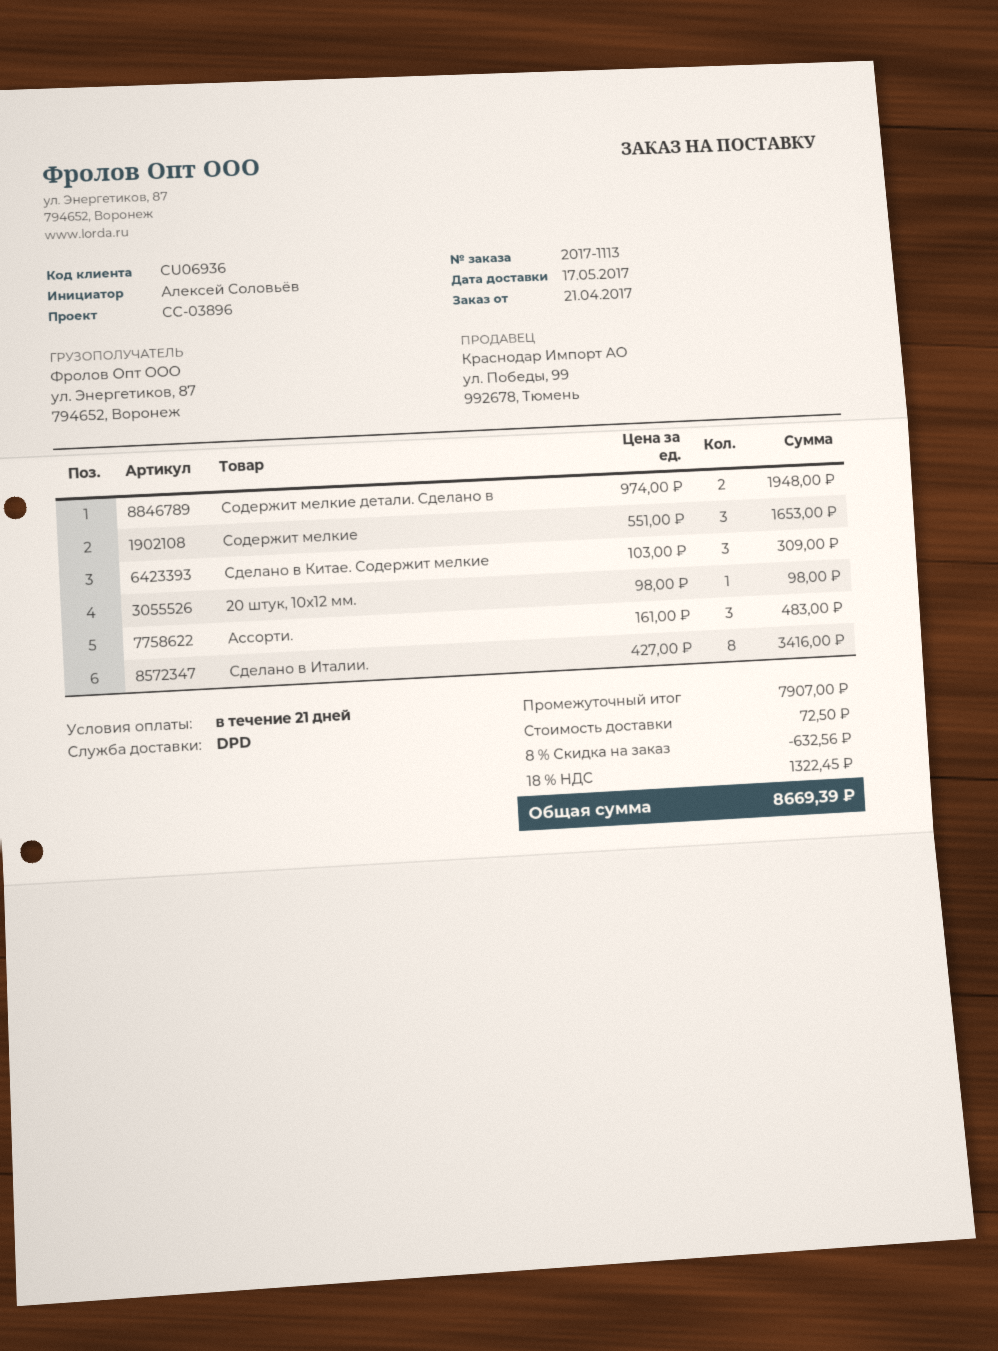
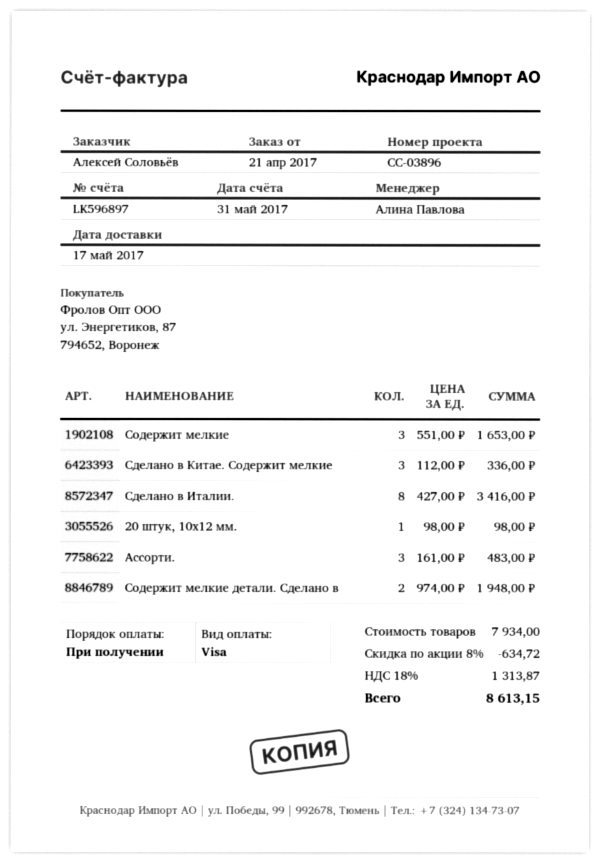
payment terms: 21 days -> on receipt
Сделано в Китае. Содержит мелкие: 3 x 103.00 = 309.00 -> 3 x 112.00 = 336.00
subtotal: 7907.00 -> 7934.00
discount: 8% = 632.56 -> 8% = 634.72
shipping: 72.50 -> none
tax: 18% = 1322.45 -> 18% = 1313.87
total: 8669.39 -> 8613.15

